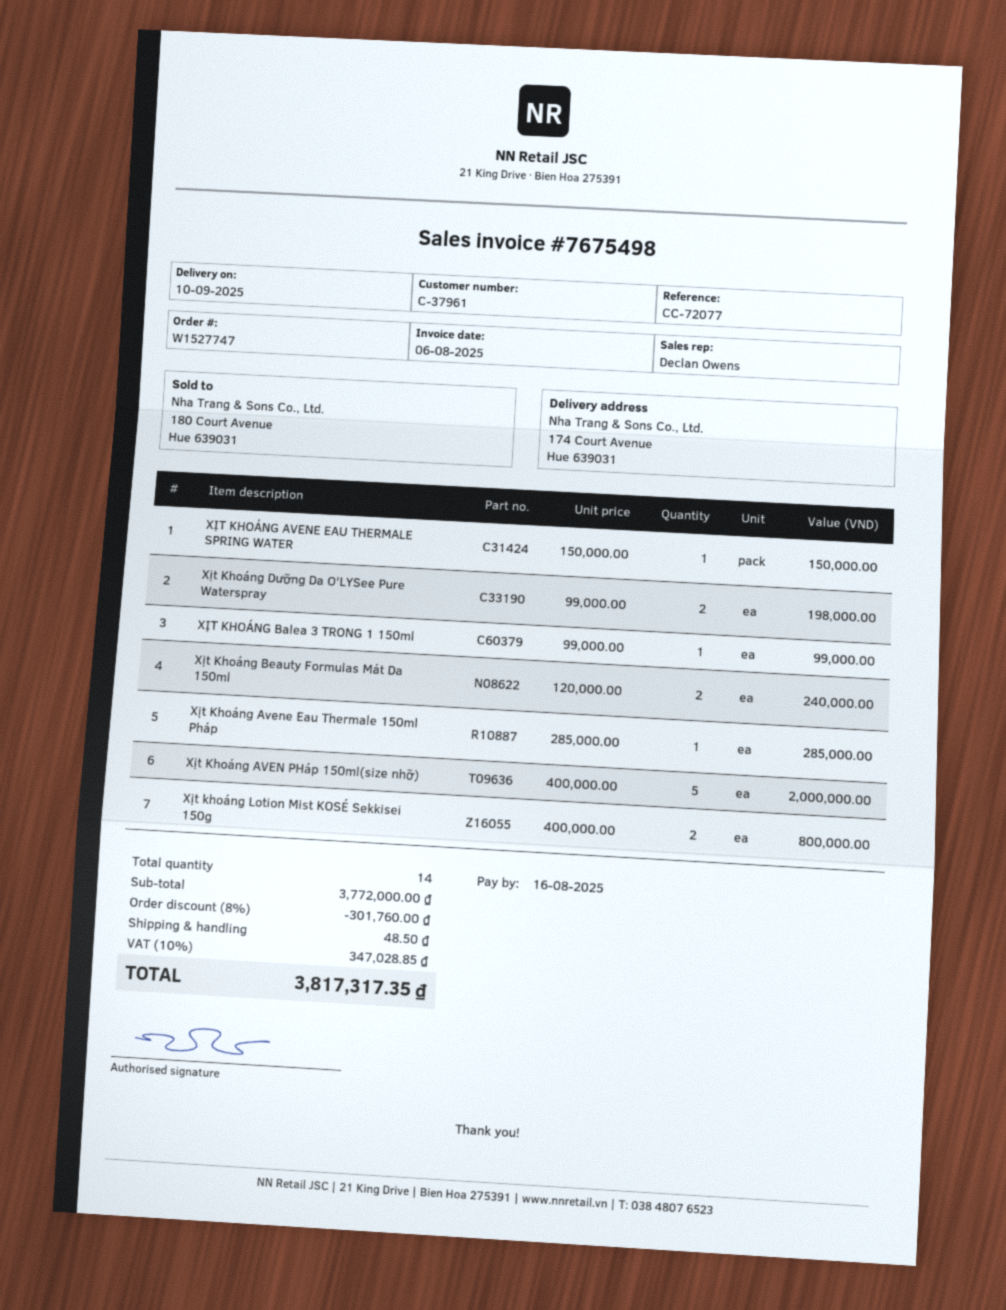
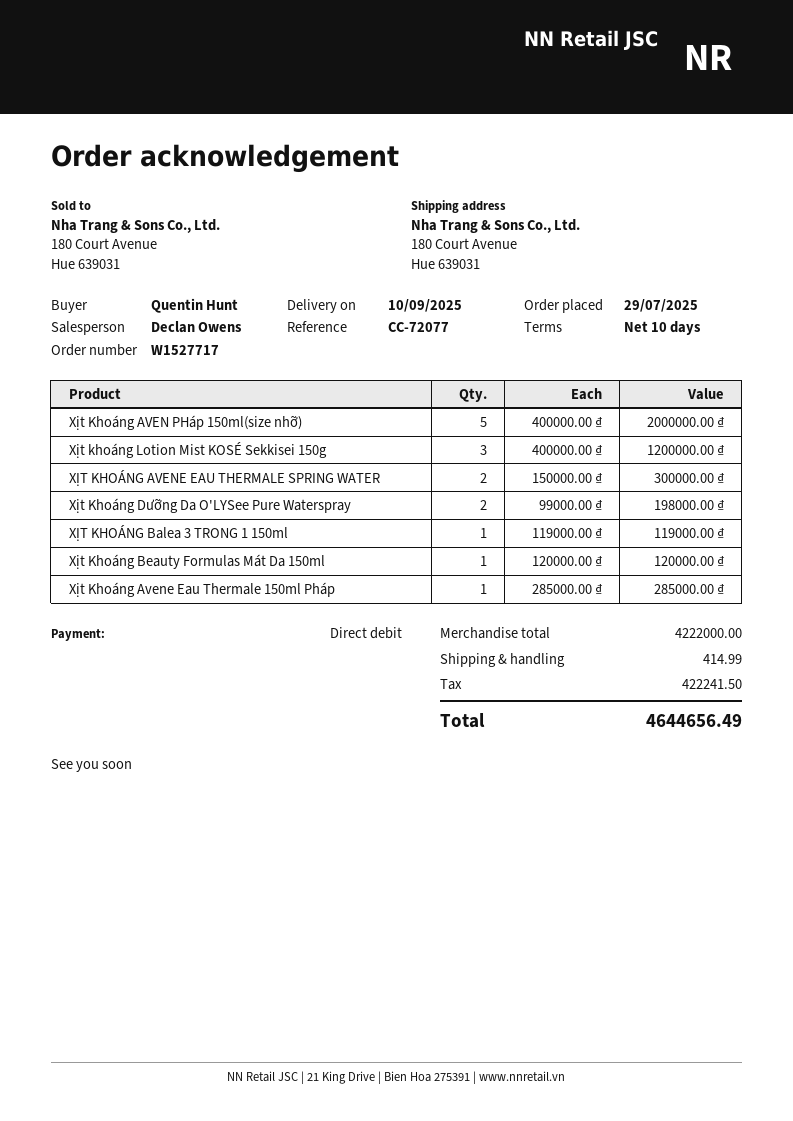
order number: W1527747 -> W1527717
ship to: 174 Court Avenue, Hue 639031 -> 180 Court Avenue, Hue 639031
XỊT KHOÁNG AVENE EAU THERMALE SPRING WATER: 1 x 150000.00 = 150000.00 -> 2 x 150000.00 = 300000.00
XỊT KHOÁNG Balea 3 TRONG 1 150ml: 1 x 99000.00 = 99000.00 -> 1 x 119000.00 = 119000.00
Xịt Khoáng Beauty Formulas Mát Da 150ml: 2 x 120000.00 = 240000.00 -> 1 x 120000.00 = 120000.00
Xịt khoáng Lotion Mist KOSÉ Sekkisei 150g: 2 x 400000.00 = 800000.00 -> 3 x 400000.00 = 1200000.00
subtotal: 3772000.00 -> 4222000.00
discount: 8% = 301760.00 -> none
shipping: 48.50 -> 414.99
tax: 347028.85 -> 422241.50
total: 3817317.35 -> 4644656.49

